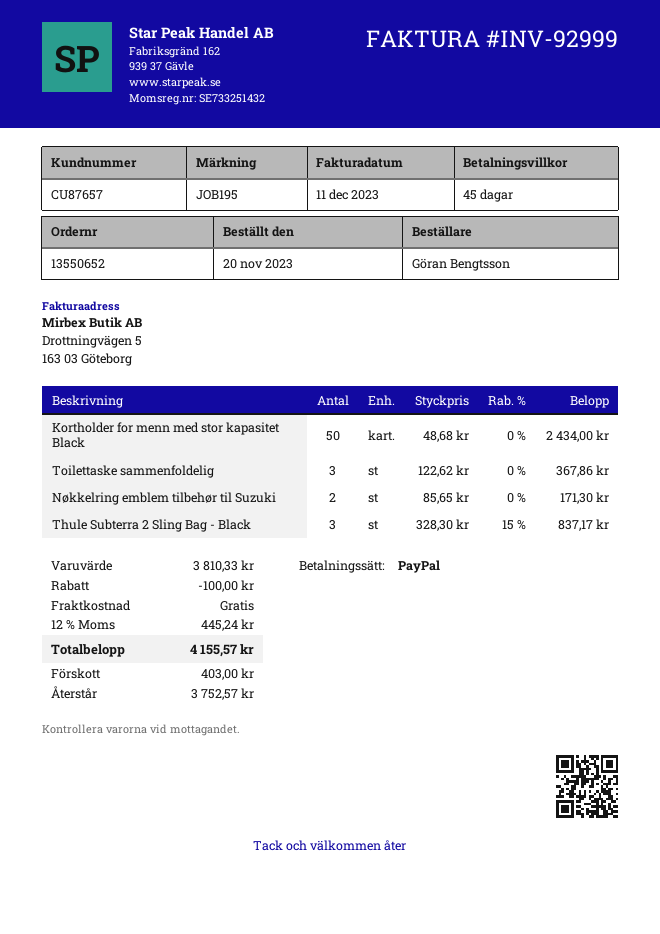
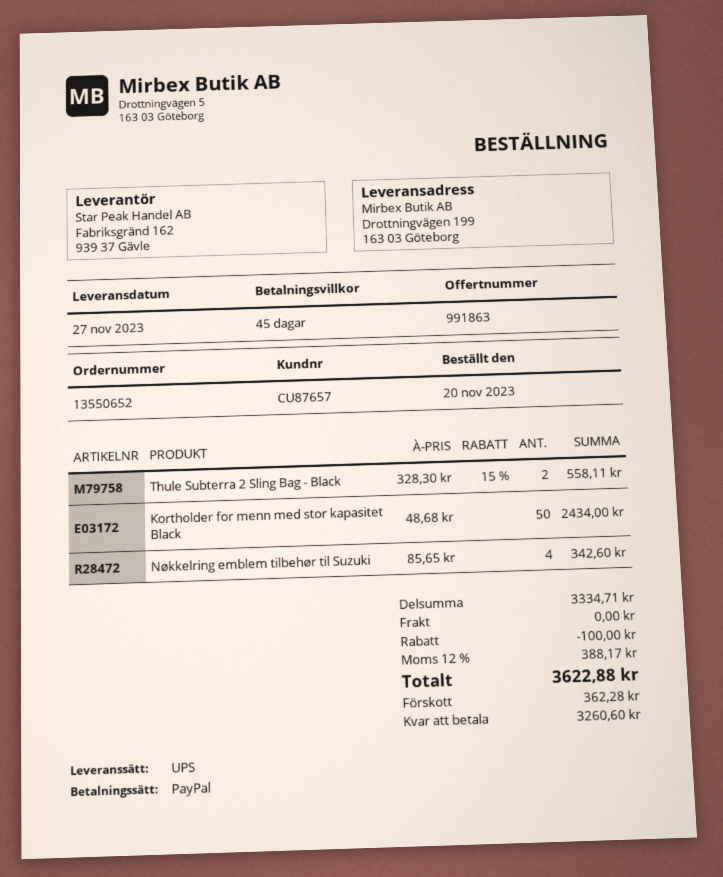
Toilettaske sammenfoldelig: 3 x 122.62 = 367.86 -> none
Nøkkelring emblem tilbehør til Suzuki: 2 x 85.65 = 171.30 -> 4 x 85.65 = 342.60
Thule Subterra 2 Sling Bag - Black: 3 x 328.30 - 15% = 837.17 -> 2 x 328.30 - 15% = 558.11
subtotal: 3810.33 -> 3334.71
tax: 12% = 445.24 -> 12% = 388.17
total: 4155.57 -> 3622.88
deposit: 403.00 -> 362.28
balance: 3752.57 -> 3260.60

